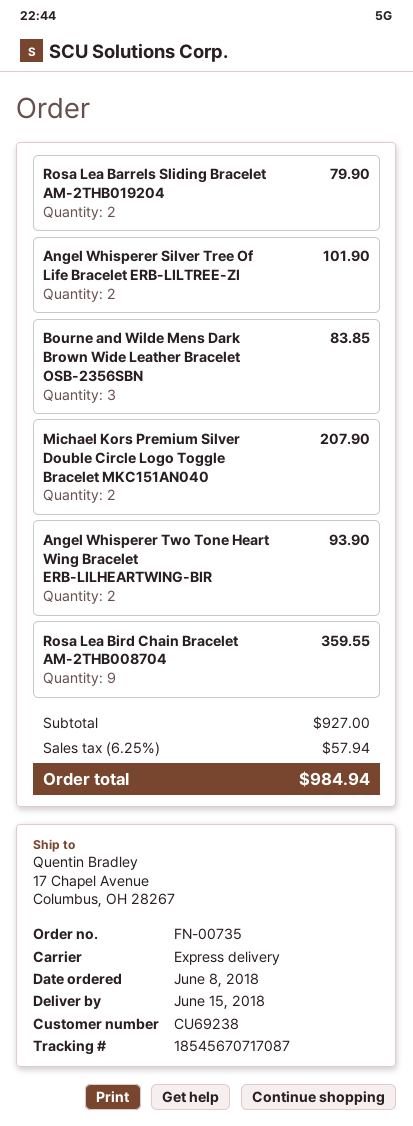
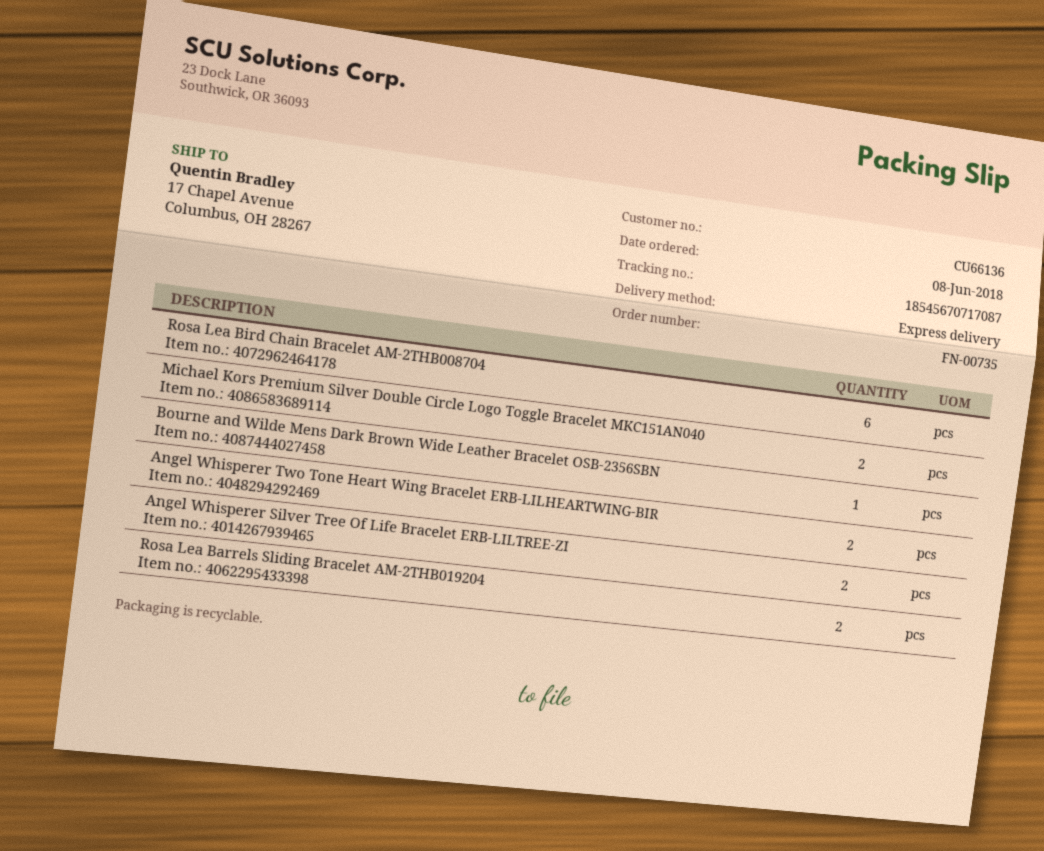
customer number: CU69238 -> CU66136
Bourne and Wilde Mens Dark Brown Wide Leather Bracelet OSB-2356SBN: 3 -> 1
Rosa Lea Bird Chain Bracelet AM-2THB008704: 9 -> 6

